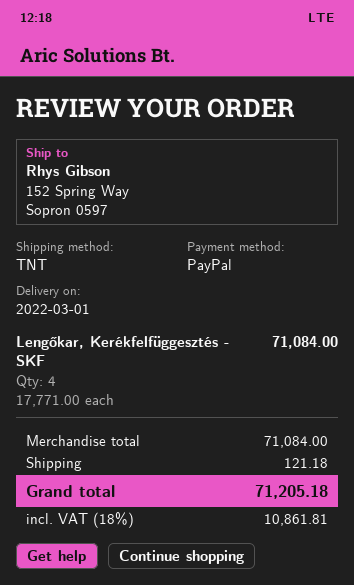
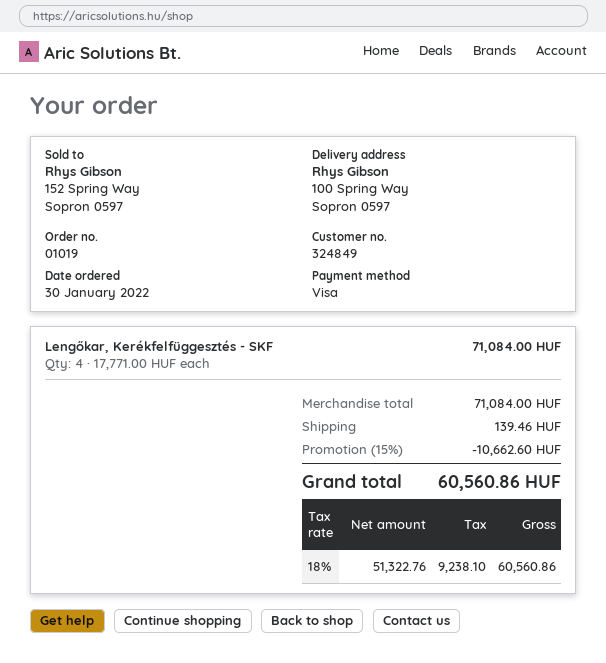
payment method: PayPal -> Visa
ship to: 152 Spring Way, Sopron 0597 -> 100 Spring Way, Sopron 0597
discount: none -> 15% = 10662.60
shipping: 121.18 -> 139.46
tax: 18% = 10861.81 -> 18% = 9238.10
total: 71205.18 -> 60560.86

